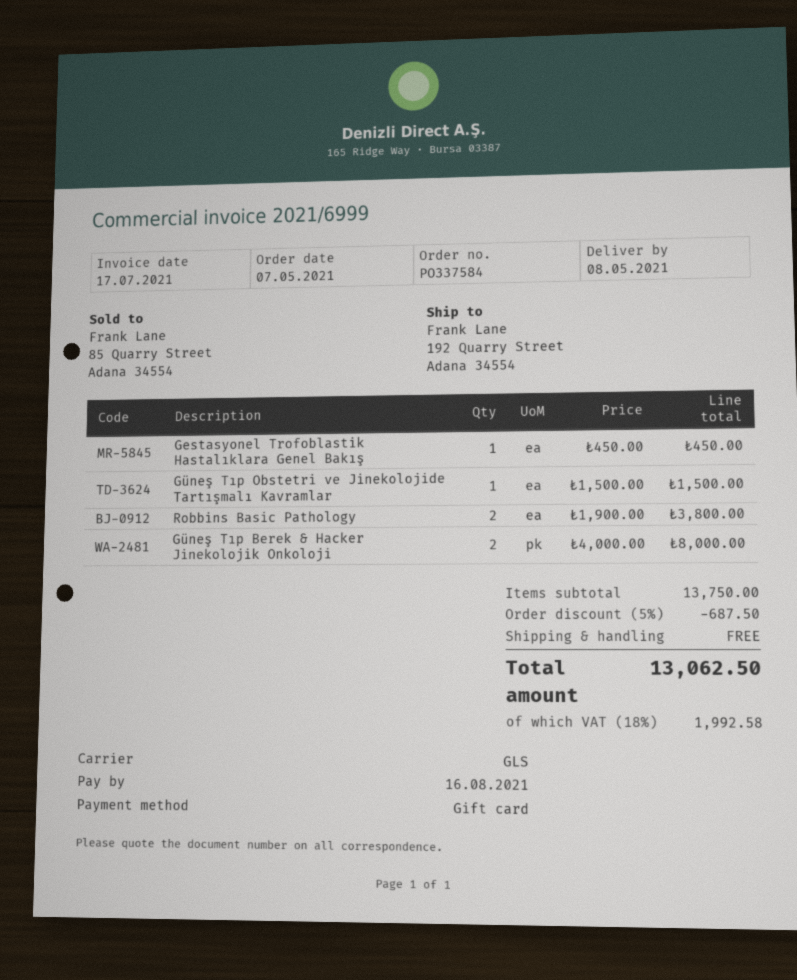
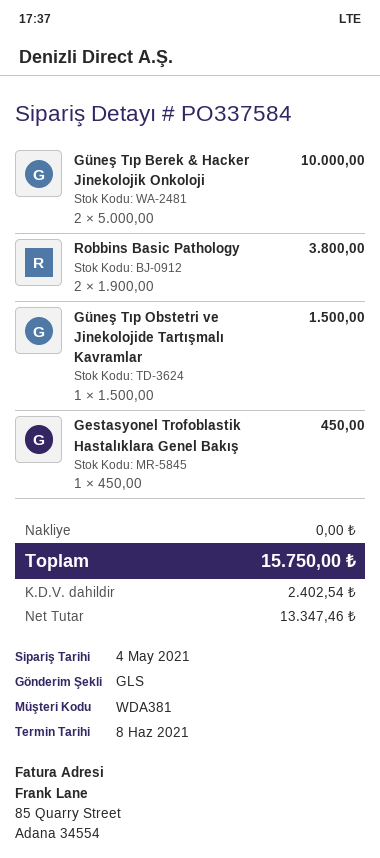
order date: 2021-05-07 -> 2021-05-04
delivery date: 2021-05-08 -> 2021-06-08
Güneş Tıp Berek & Hacker Jinekolojik Onkoloji: 2 x 4000.00 = 8000.00 -> 2 x 5000.00 = 10000.00
discount: 5% = 687.50 -> none
tax: 1992.58 -> 2402.54
total: 13062.50 -> 15750.00

